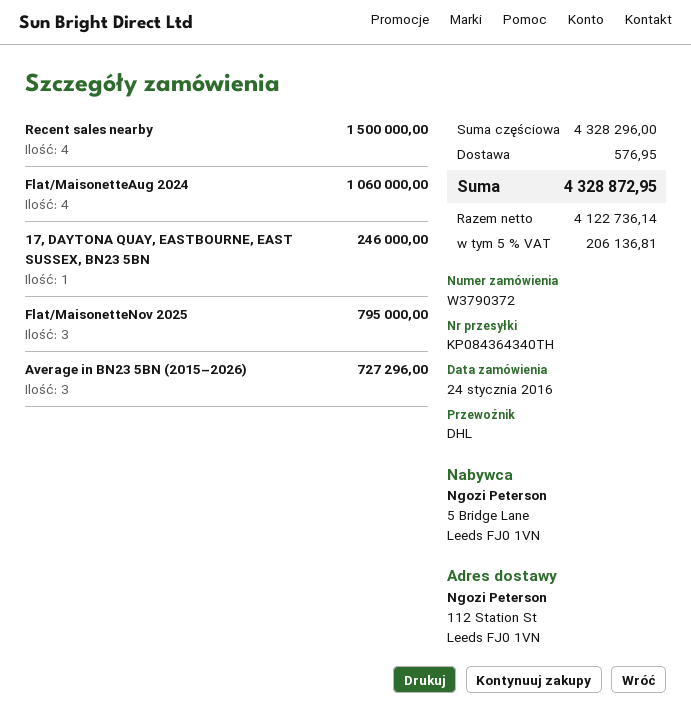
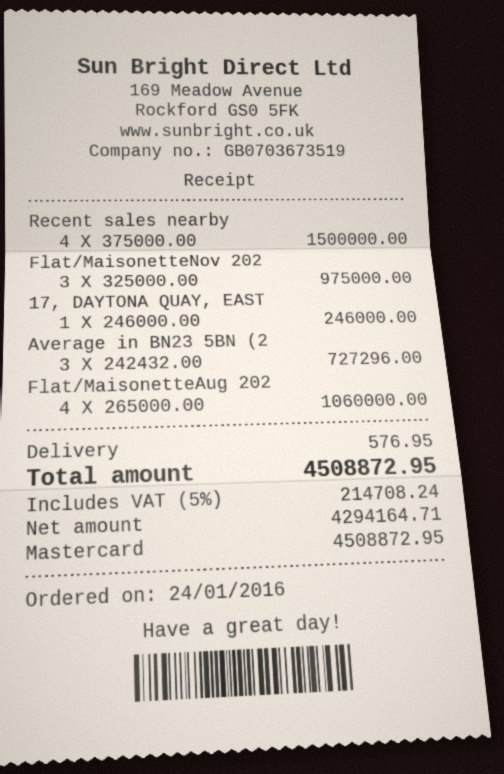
Flat/MaisonetteNov 2025: 3 for 795000.00 -> 3 for 975000.00
net: 4122736.14 -> 4294164.71
tax: 5% = 206136.81 -> 5% = 214708.24
total: 4328872.95 -> 4508872.95

